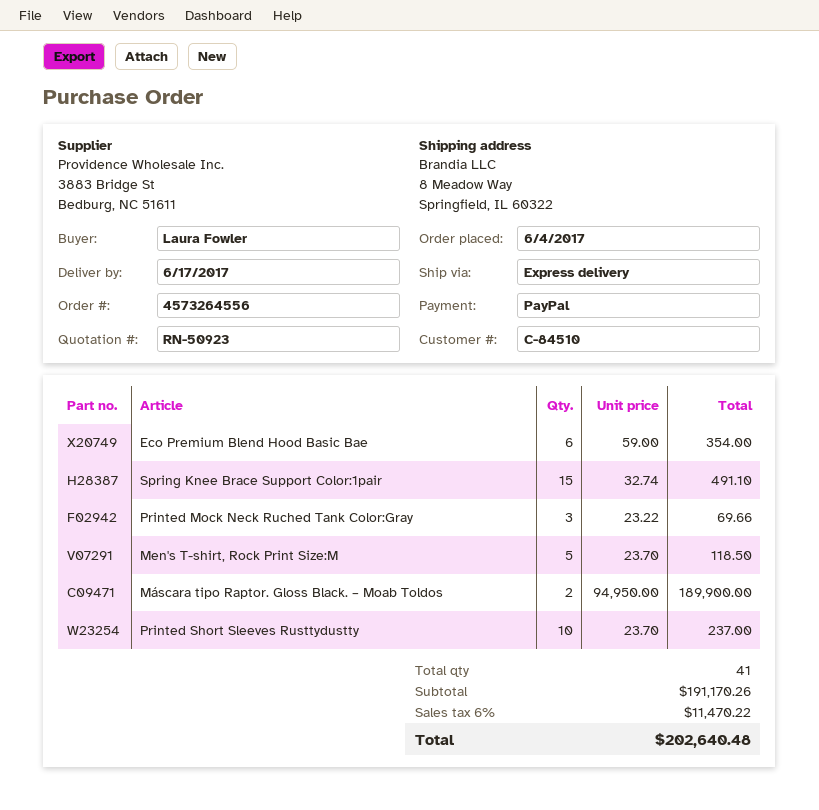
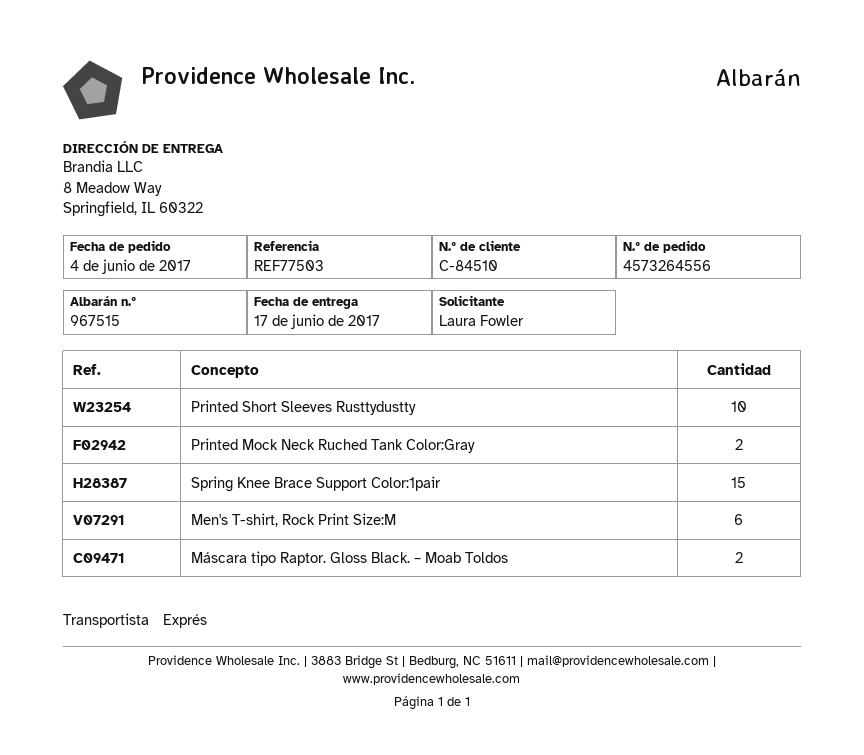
Eco Premium Blend Hood Basic Bae: 6 -> none
Printed Mock Neck Ruched Tank Color:Gray: 3 -> 2
Men's T-shirt, Rock Print Size:M: 5 -> 6

